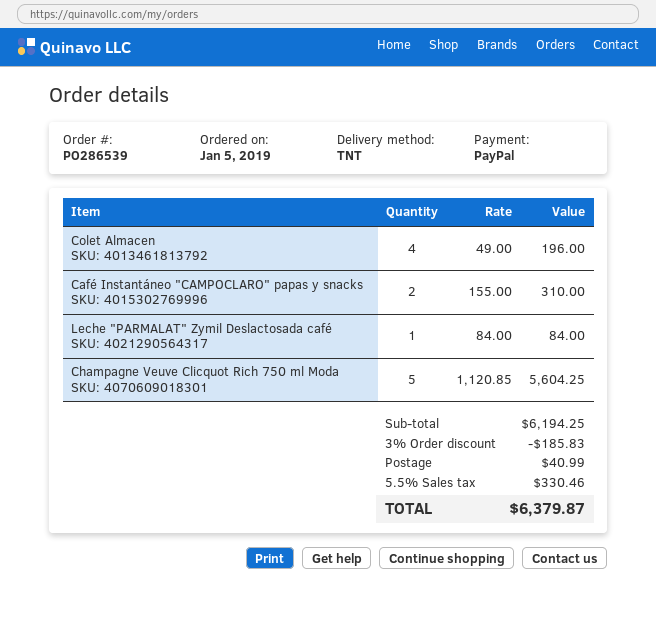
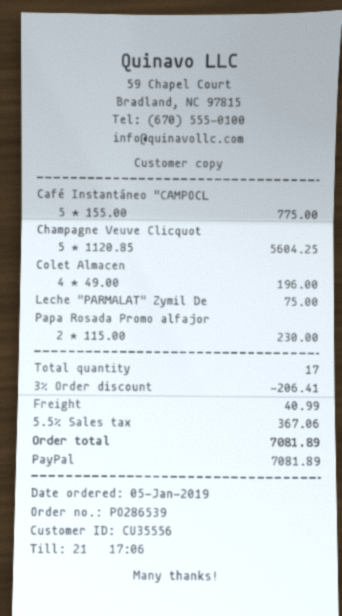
Café Instantáneo "CAMPOCLARO" papas y snacks: 2 x 155.00 = 310.00 -> 5 x 155.00 = 775.00
Leche "PARMALAT" Zymil Deslactosada café: 1 x 84.00 = 84.00 -> 1 x 75.00 = 75.00
Papa Rosada Promo alfajor: none -> 2 x 115.00 = 230.00
discount: 3% = 185.83 -> 3% = 206.41
tax: 5.5% = 330.46 -> 5.5% = 367.06
total: 6379.87 -> 7081.89

